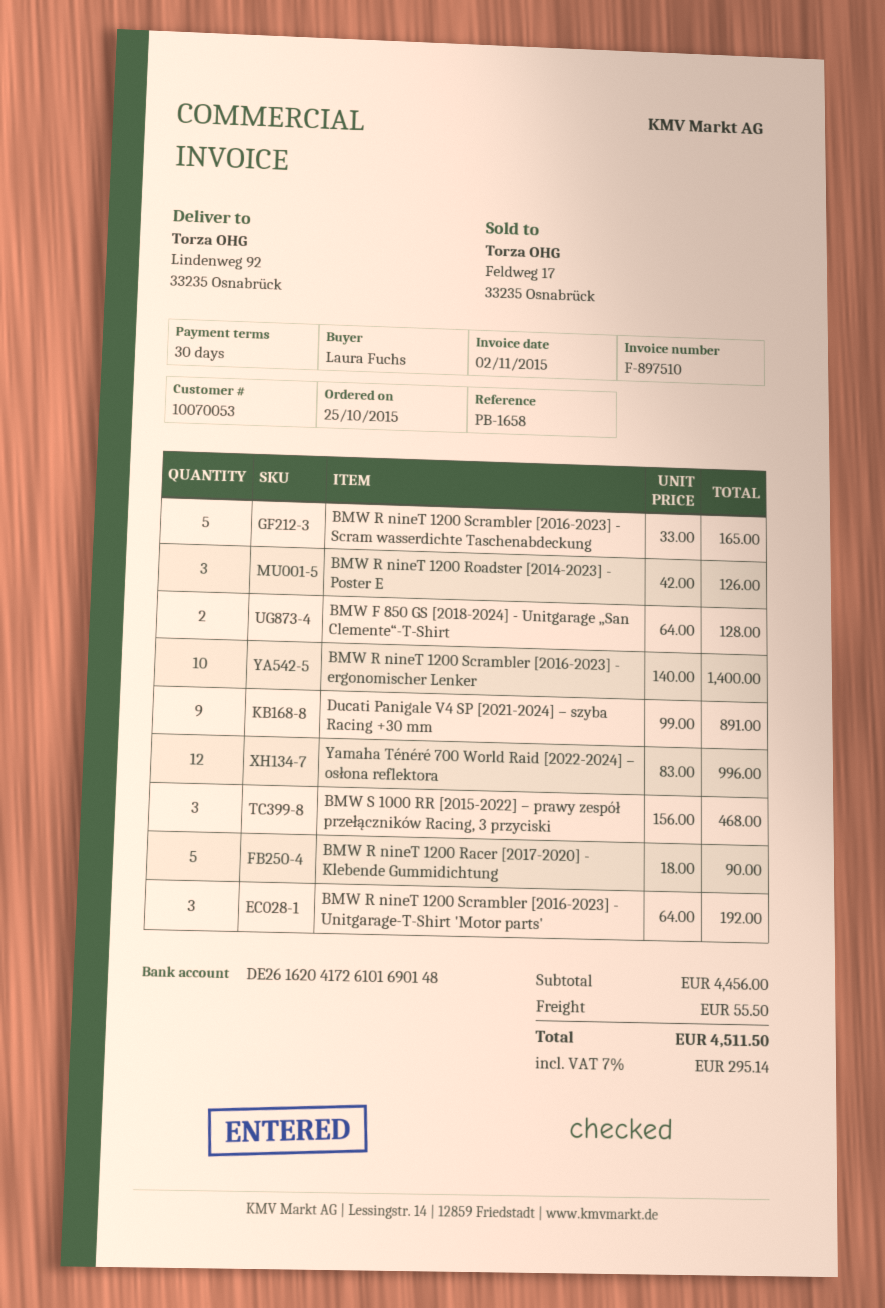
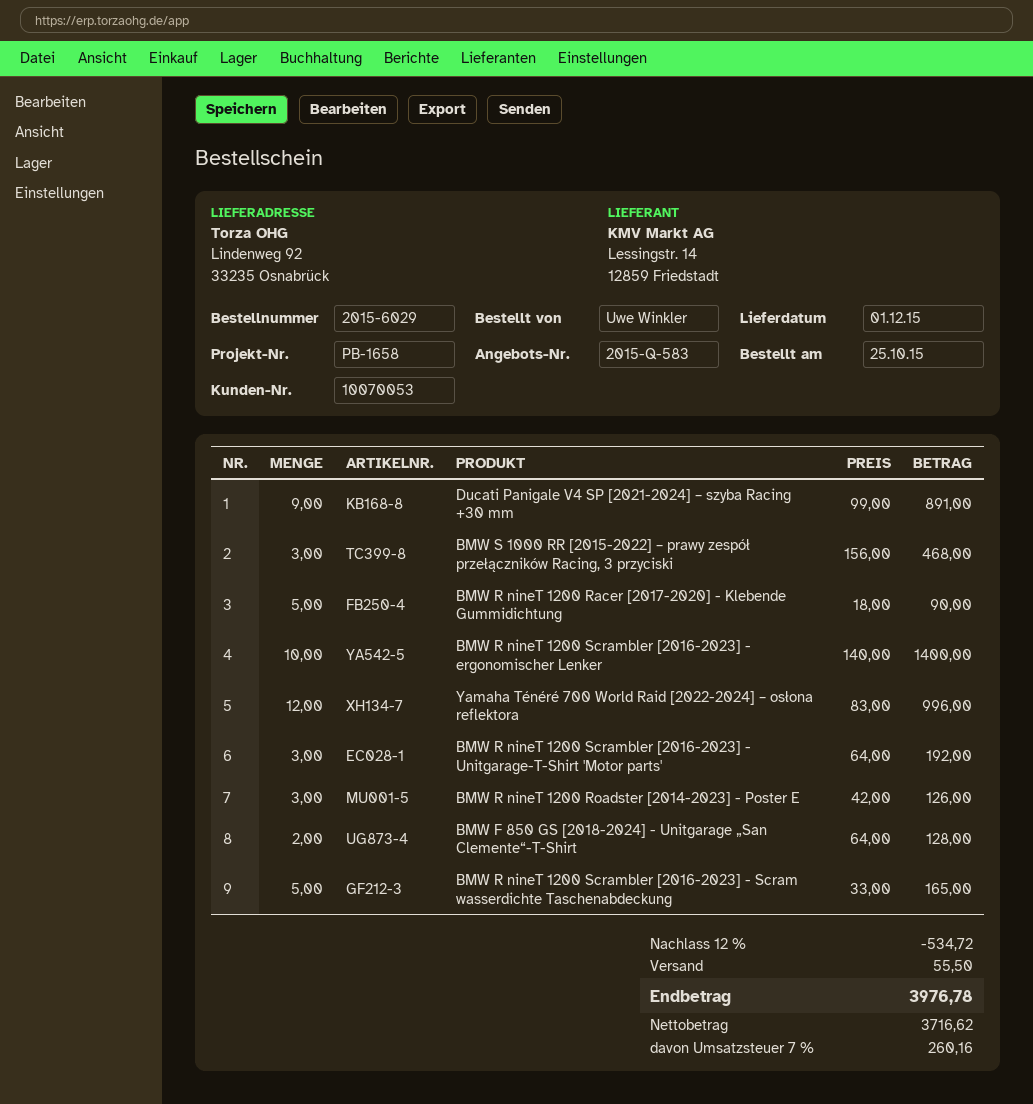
ordered by: Laura Fuchs -> Uwe Winkler
discount: none -> 12% = 534.72
tax: 7% = 295.14 -> 7% = 260.16
total: 4511.50 -> 3976.78

